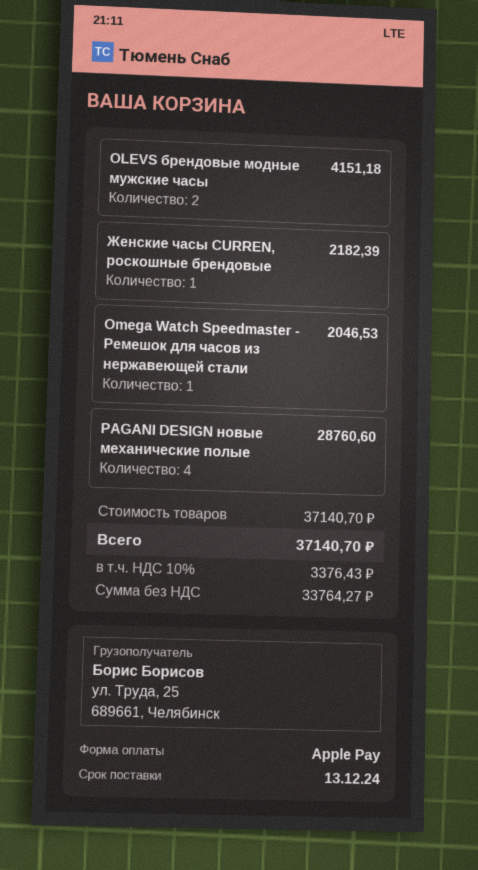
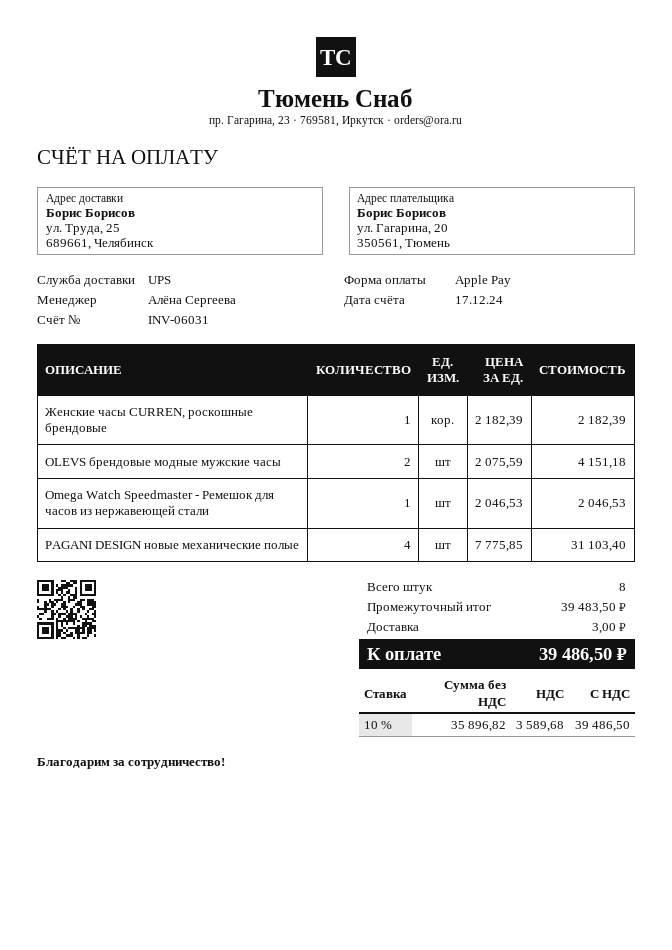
PAGANI DESIGN новые механические полые: 4 for 28760.60 -> 4 for 31103.40
subtotal: 37140.70 -> 39483.50
shipping: none -> 3.00
net: 33764.27 -> 35896.82
tax: 10% = 3376.43 -> 10% = 3589.68
total: 37140.70 -> 39486.50

